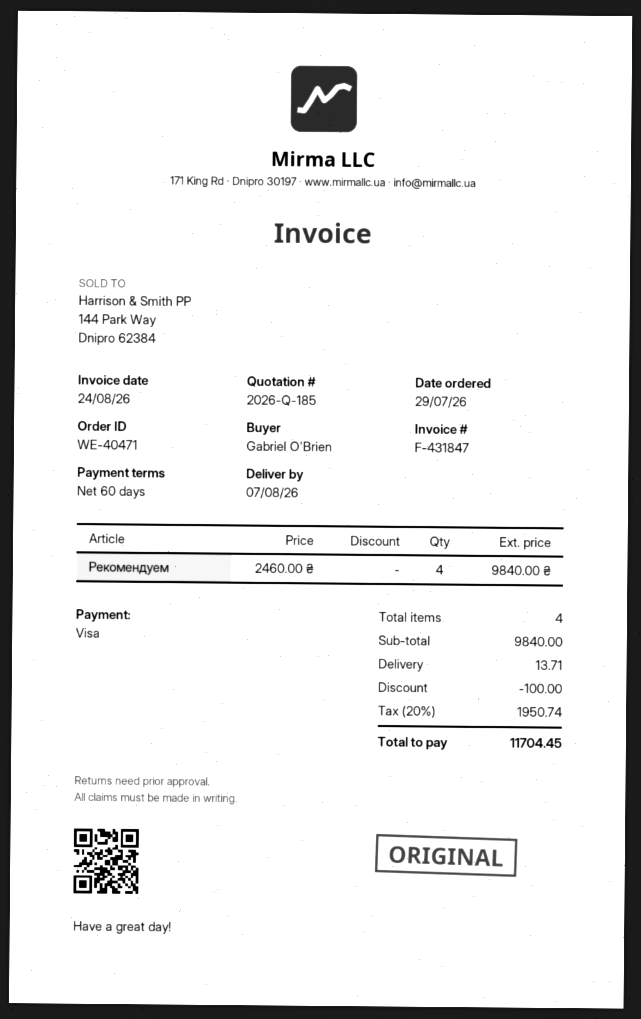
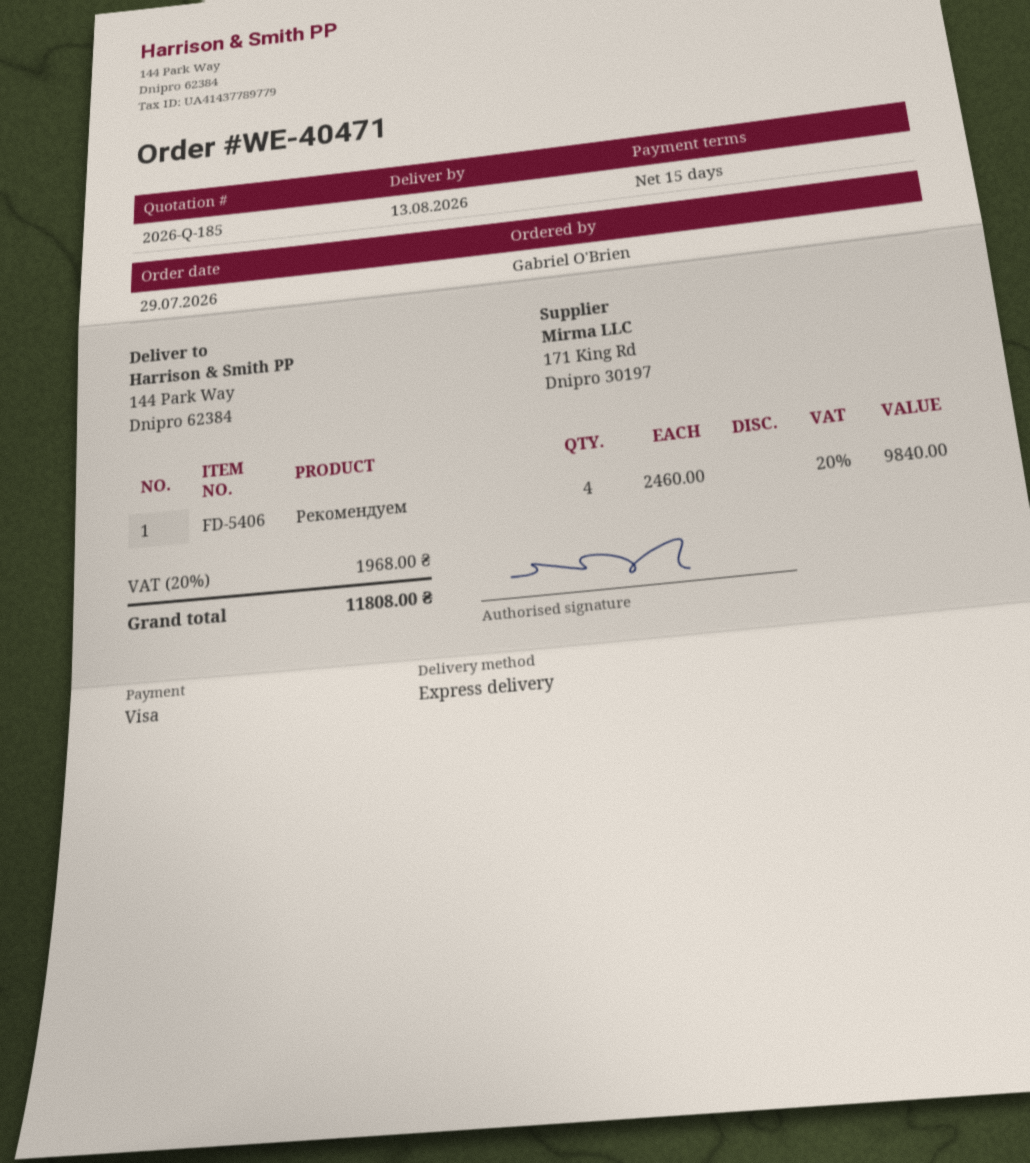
delivery date: 2026-08-07 -> 2026-08-13
payment terms: 60 days -> 15 days
discount: 100.00 -> none
shipping: 13.71 -> none
tax: 20% = 1950.74 -> 20% = 1968.00
total: 11704.45 -> 11808.00

